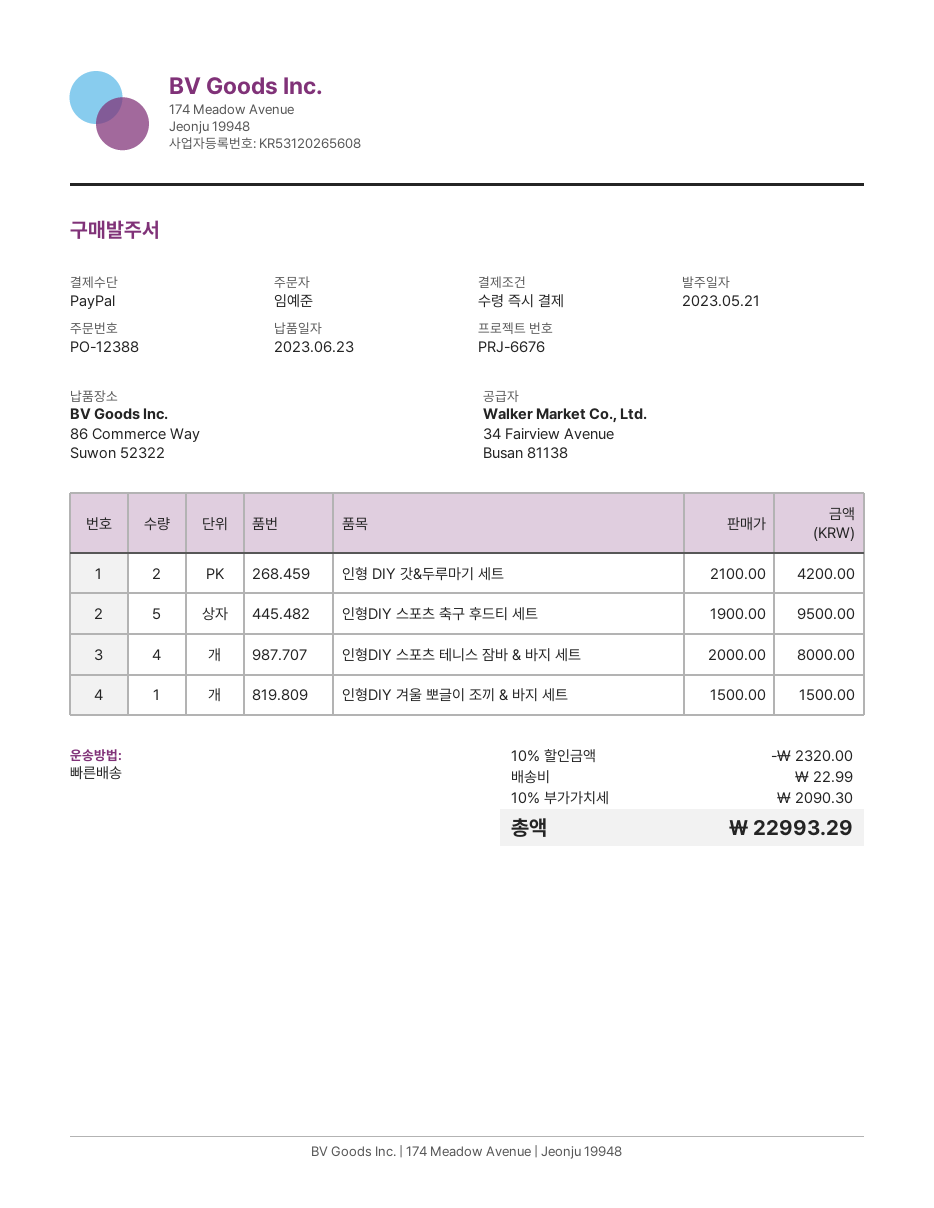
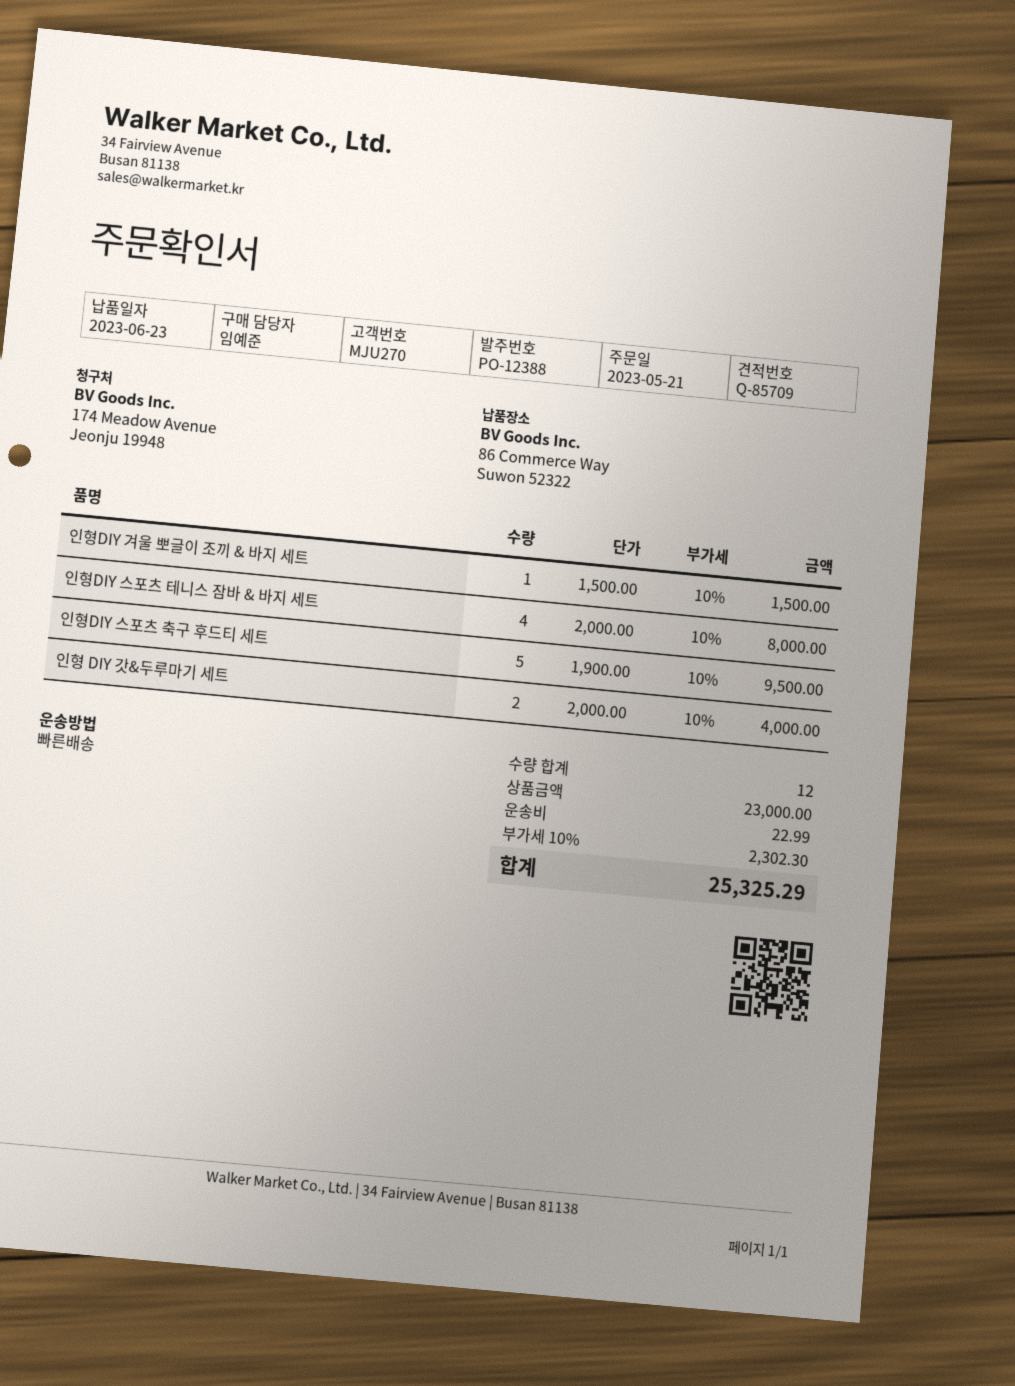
인형 DIY 갓&두루마기 세트: 2 x 2100.00 = 4200.00 -> 2 x 2000.00 = 4000.00
discount: 10% = 2320.00 -> none
tax: 10% = 2090.30 -> 10% = 2302.30
total: 22993.29 -> 25325.29

